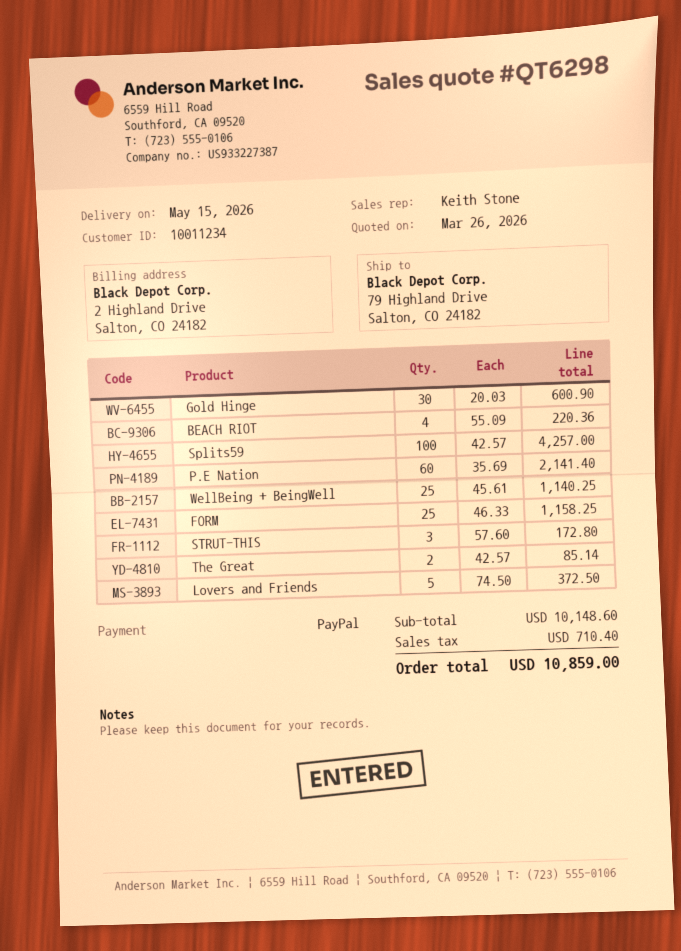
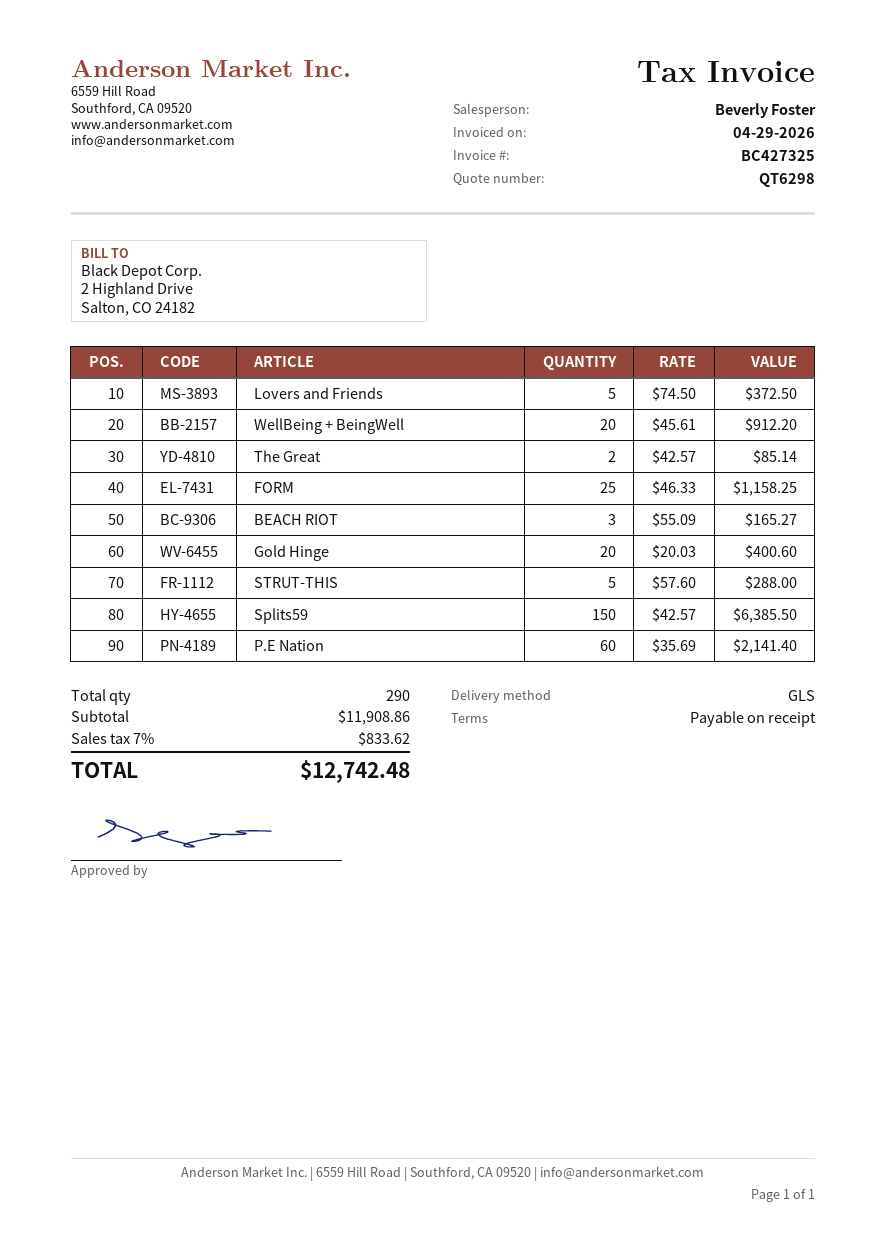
sales rep: Keith Stone -> Beverly Foster
Gold Hinge: 30 x 20.03 = 600.90 -> 20 x 20.03 = 400.60
BEACH RIOT: 4 x 55.09 = 220.36 -> 3 x 55.09 = 165.27
Splits59: 100 x 42.57 = 4257.00 -> 150 x 42.57 = 6385.50
WellBeing + BeingWell: 25 x 45.61 = 1140.25 -> 20 x 45.61 = 912.20
STRUT-THIS: 3 x 57.60 = 172.80 -> 5 x 57.60 = 288.00
subtotal: 10148.60 -> 11908.86
tax: 710.40 -> 833.62
total: 10859.00 -> 12742.48

